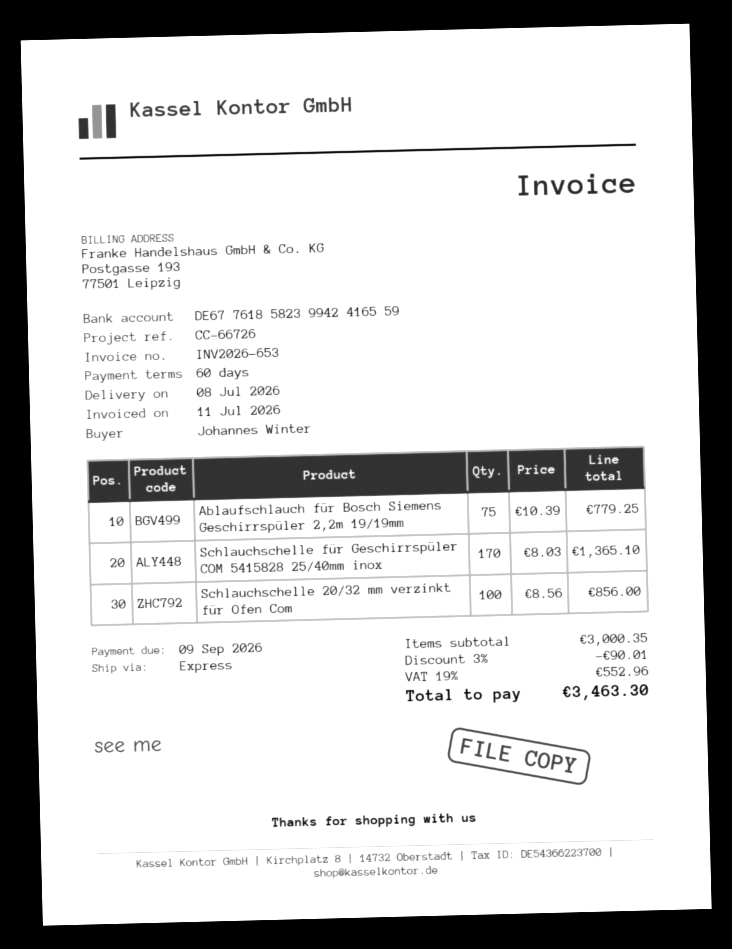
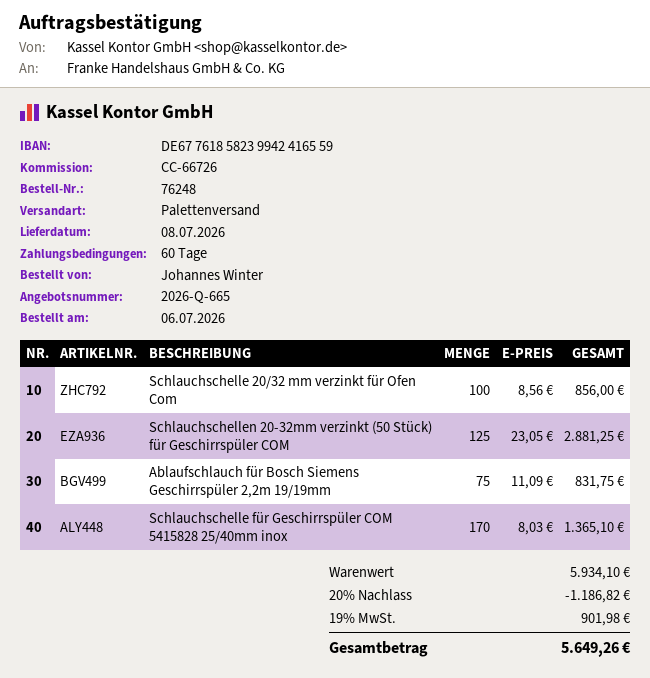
shipping method: express -> pallet freight
Ablaufschlauch für Bosch Siemens Geschirrspüler 2,2m 19/19mm: 75 x 10.39 = 779.25 -> 75 x 11.09 = 831.75
Schlauchschellen 20-32mm verzinkt (50 Stück) für Geschirrspüler COM: none -> 125 x 23.05 = 2881.25
subtotal: 3000.35 -> 5934.10
discount: 3% = 90.01 -> 20% = 1186.82
tax: 19% = 552.96 -> 19% = 901.98
total: 3463.30 -> 5649.26

